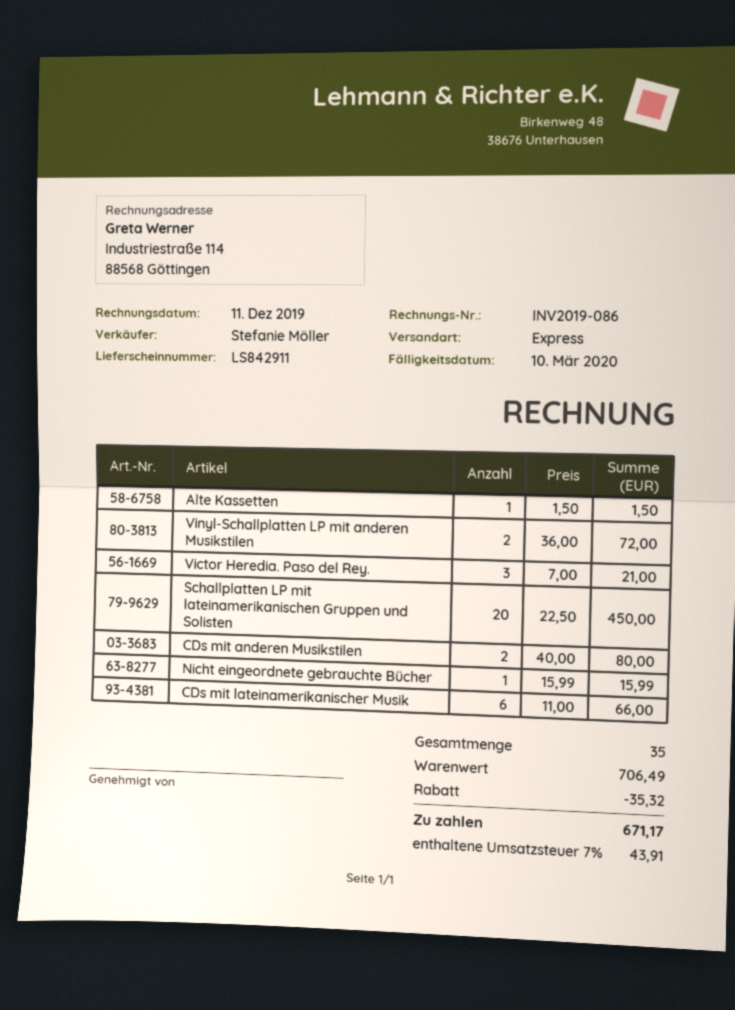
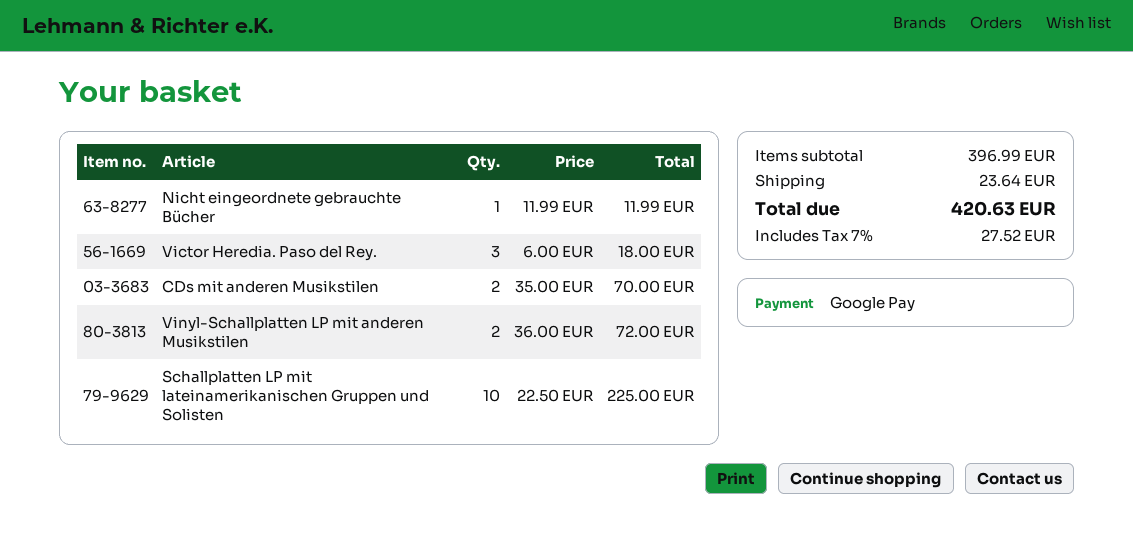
Alte Kassetten: 1 x 1.50 = 1.50 -> none
Victor Heredia. Paso del Rey.: 3 x 7.00 = 21.00 -> 3 x 6.00 = 18.00
Schallplatten LP mit lateinamerikanischen Gruppen und Solisten: 20 x 22.50 = 450.00 -> 10 x 22.50 = 225.00
CDs mit anderen Musikstilen: 2 x 40.00 = 80.00 -> 2 x 35.00 = 70.00
Nicht eingeordnete gebrauchte Bücher: 1 x 15.99 = 15.99 -> 1 x 11.99 = 11.99
CDs mit lateinamerikanischer Musik: 6 x 11.00 = 66.00 -> none
subtotal: 706.49 -> 396.99
discount: 35.32 -> none
shipping: none -> 23.64
tax: 7% = 43.91 -> 7% = 27.52
total: 671.17 -> 420.63

